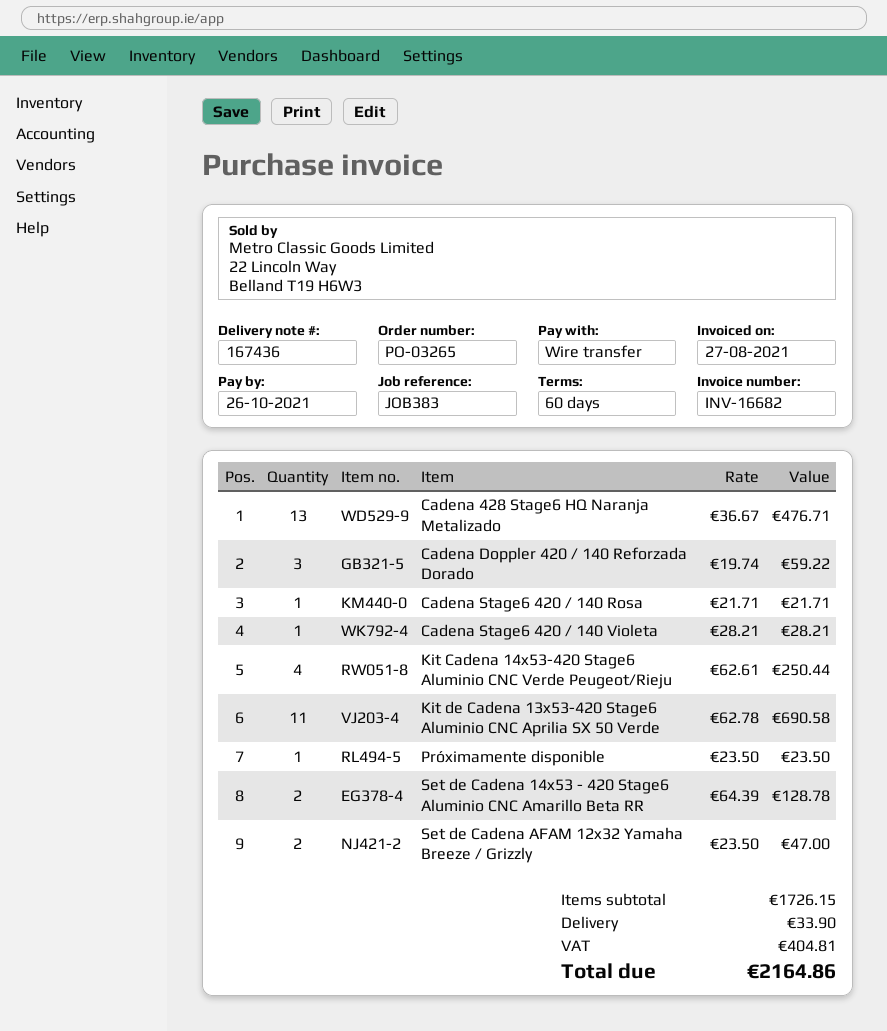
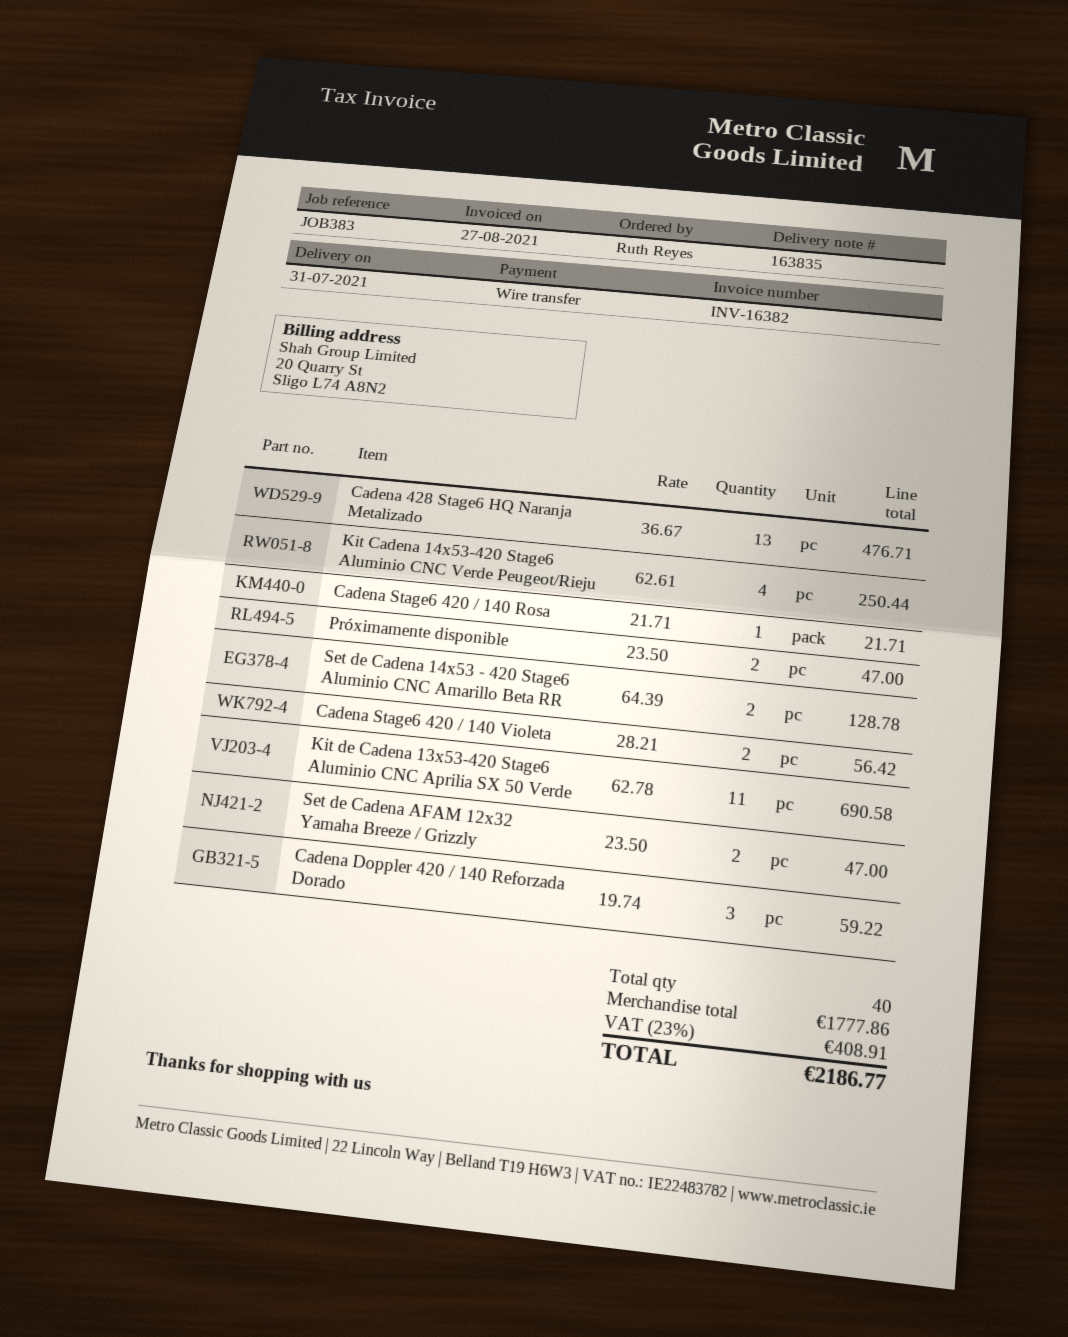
delivery note number: 167436 -> 163835
invoice number: INV-16682 -> INV-16382
Cadena Stage6 420 / 140 Violeta: 1 x 28.21 = 28.21 -> 2 x 28.21 = 56.42
Próximamente disponible: 1 x 23.50 = 23.50 -> 2 x 23.50 = 47.00
subtotal: 1726.15 -> 1777.86
shipping: 33.90 -> none
tax: 404.81 -> 408.91
total: 2164.86 -> 2186.77

